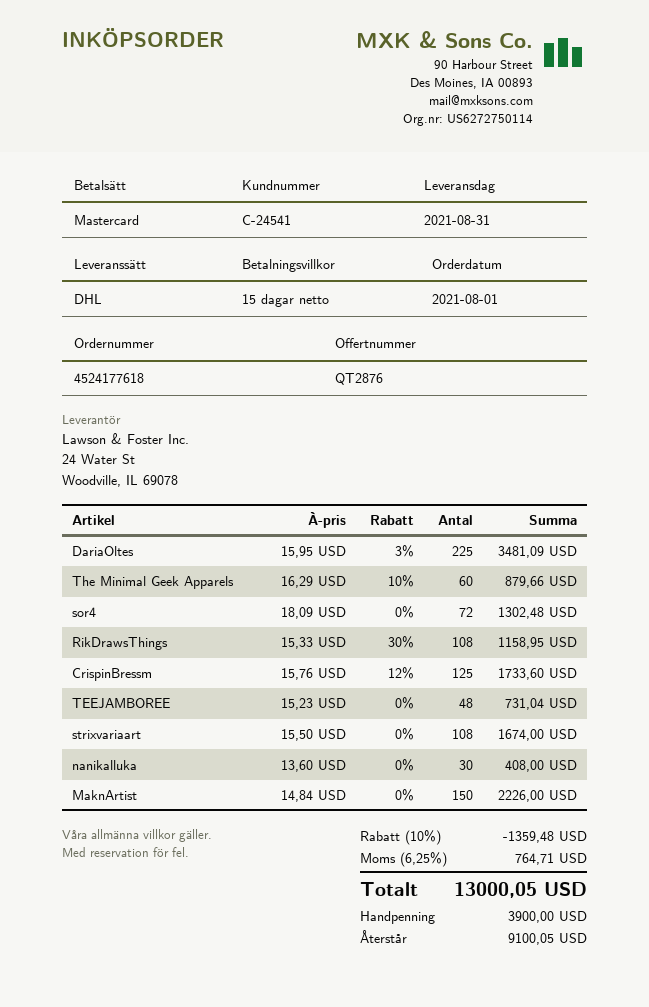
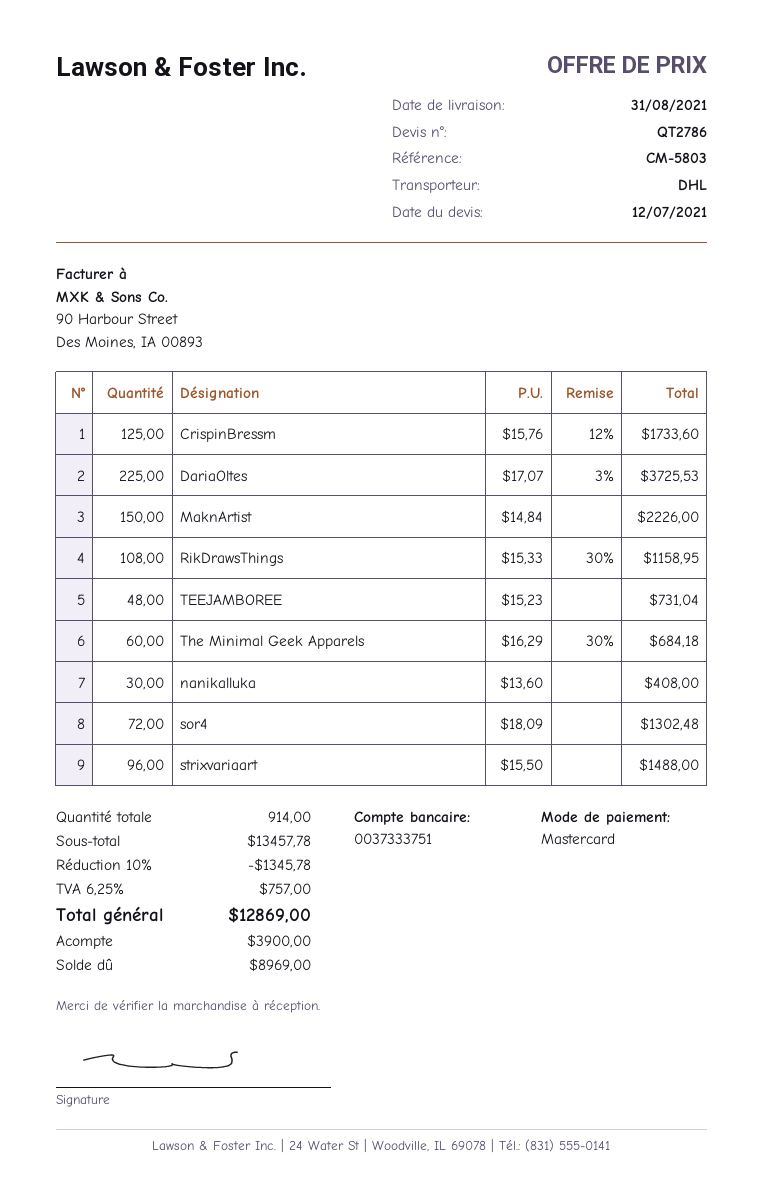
quote number: QT2876 -> QT2786
DariaOltes: 225 x 15.95 - 3% = 3481.09 -> 225 x 17.07 - 3% = 3725.53
The Minimal Geek Apparels: 60 x 16.29 - 10% = 879.66 -> 60 x 16.29 - 30% = 684.18
strixvariaart: 108 x 15.50 = 1674.00 -> 96 x 15.50 = 1488.00
discount: 10% = 1359.48 -> 10% = 1345.78
tax: 6.25% = 764.71 -> 6.25% = 757.00
total: 13000.05 -> 12869.00
balance: 9100.05 -> 8969.00

